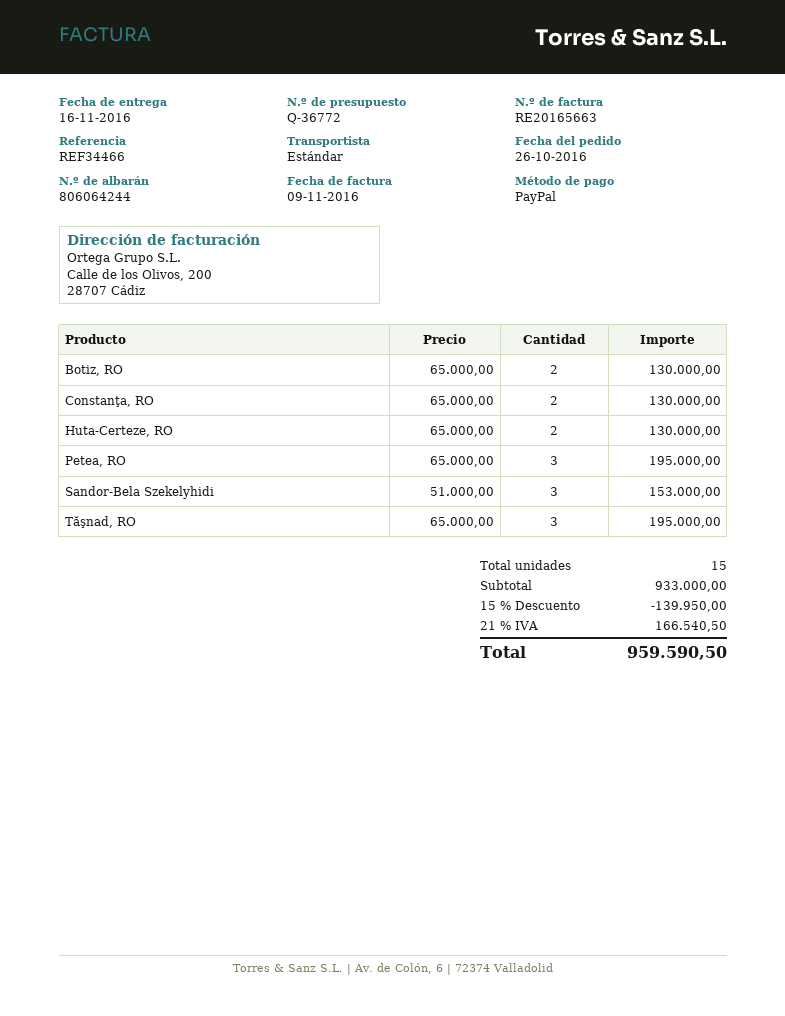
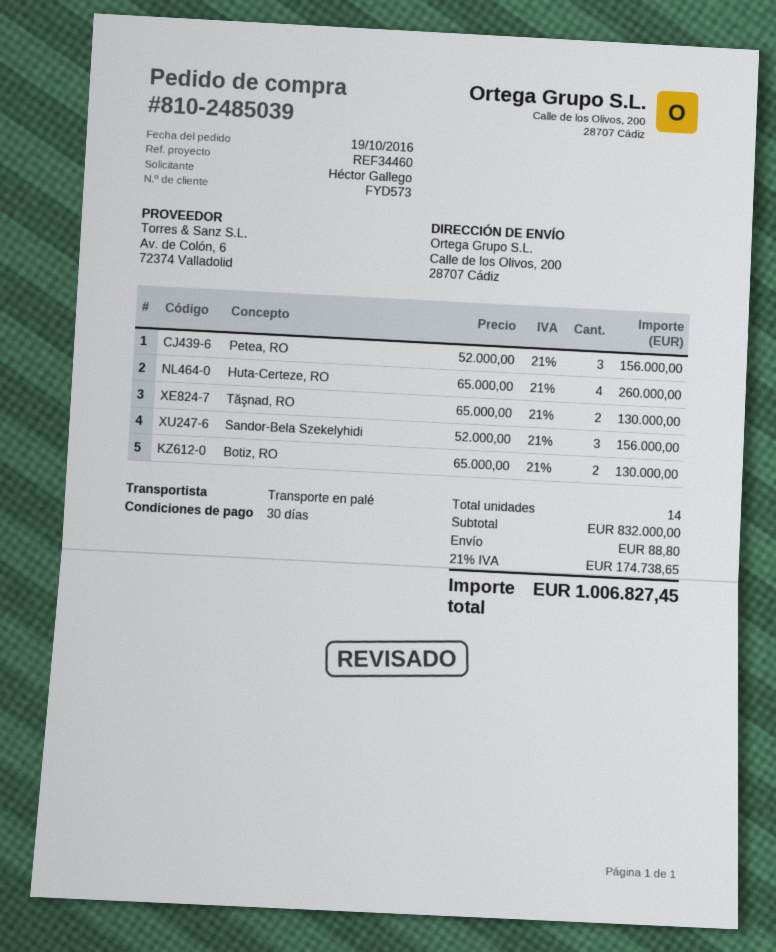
order date: 2016-10-26 -> 2016-10-19
reference: REF34466 -> REF34460
shipping method: standard -> pallet freight
Constanţa, RO: 2 x 65000.00 = 130000.00 -> none
Huta-Certeze, RO: 2 x 65000.00 = 130000.00 -> 4 x 65000.00 = 260000.00
Petea, RO: 3 x 65000.00 = 195000.00 -> 3 x 52000.00 = 156000.00
Sandor-Bela Szekelyhidi: 3 x 51000.00 = 153000.00 -> 3 x 52000.00 = 156000.00
Tăşnad, RO: 3 x 65000.00 = 195000.00 -> 2 x 65000.00 = 130000.00
total quantity: 15 -> 14
subtotal: 933000.00 -> 832000.00
discount: 15% = 139950.00 -> none
shipping: none -> 88.80
tax: 21% = 166540.50 -> 21% = 174738.65
total: 959590.50 -> 1006827.45

